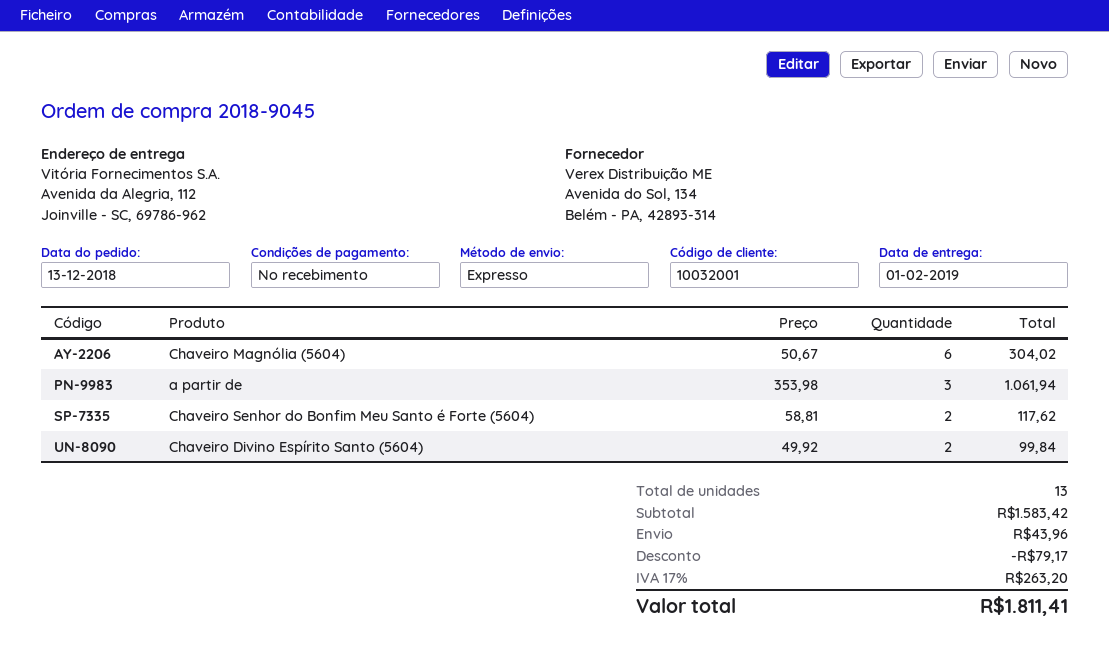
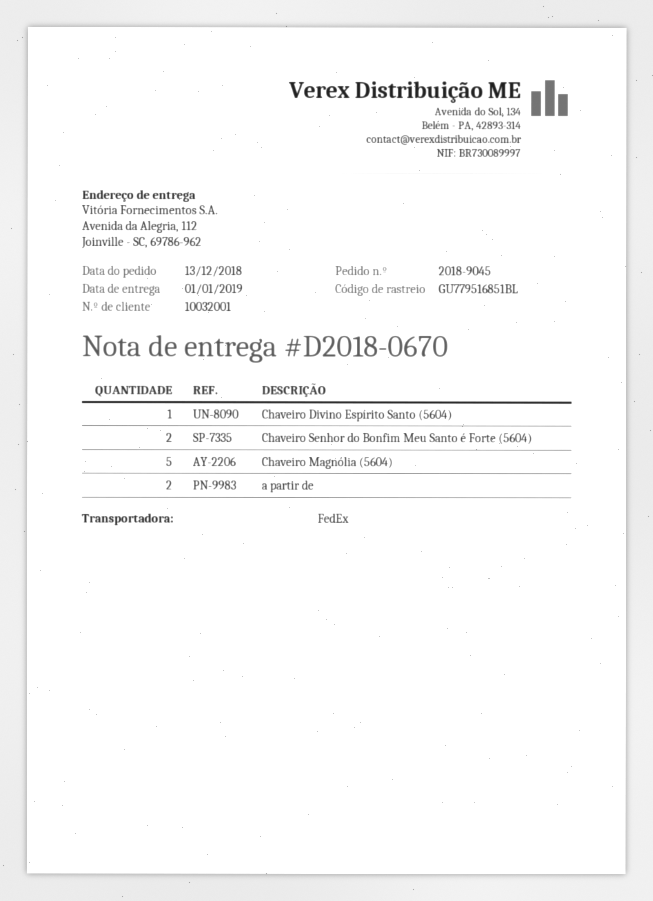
delivery date: 2019-02-01 -> 2019-01-01
shipping method: express -> FedEx
Chaveiro Magnólia (5604): 6 -> 5
a partir de: 3 -> 2
Chaveiro Divino Espírito Santo (5604): 2 -> 1

